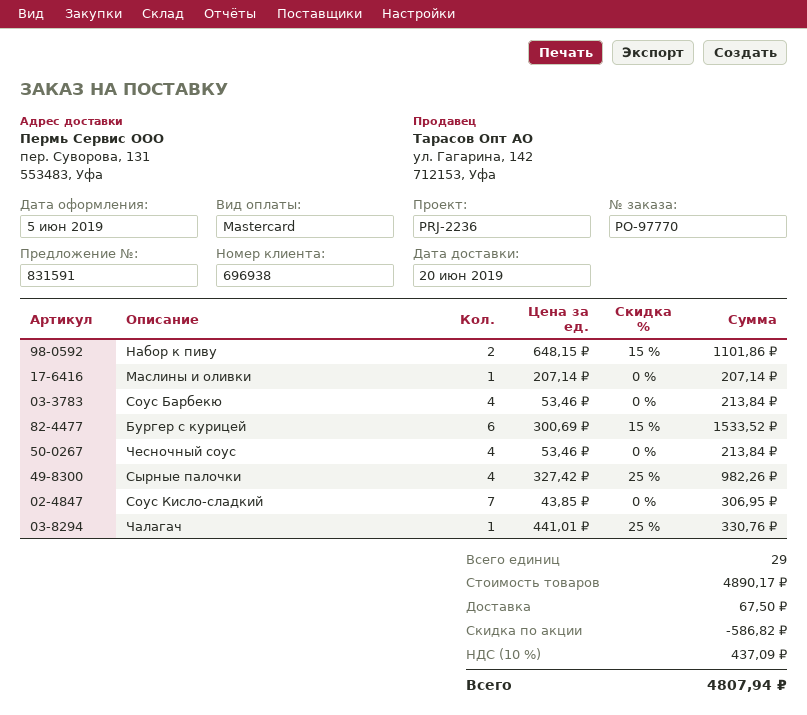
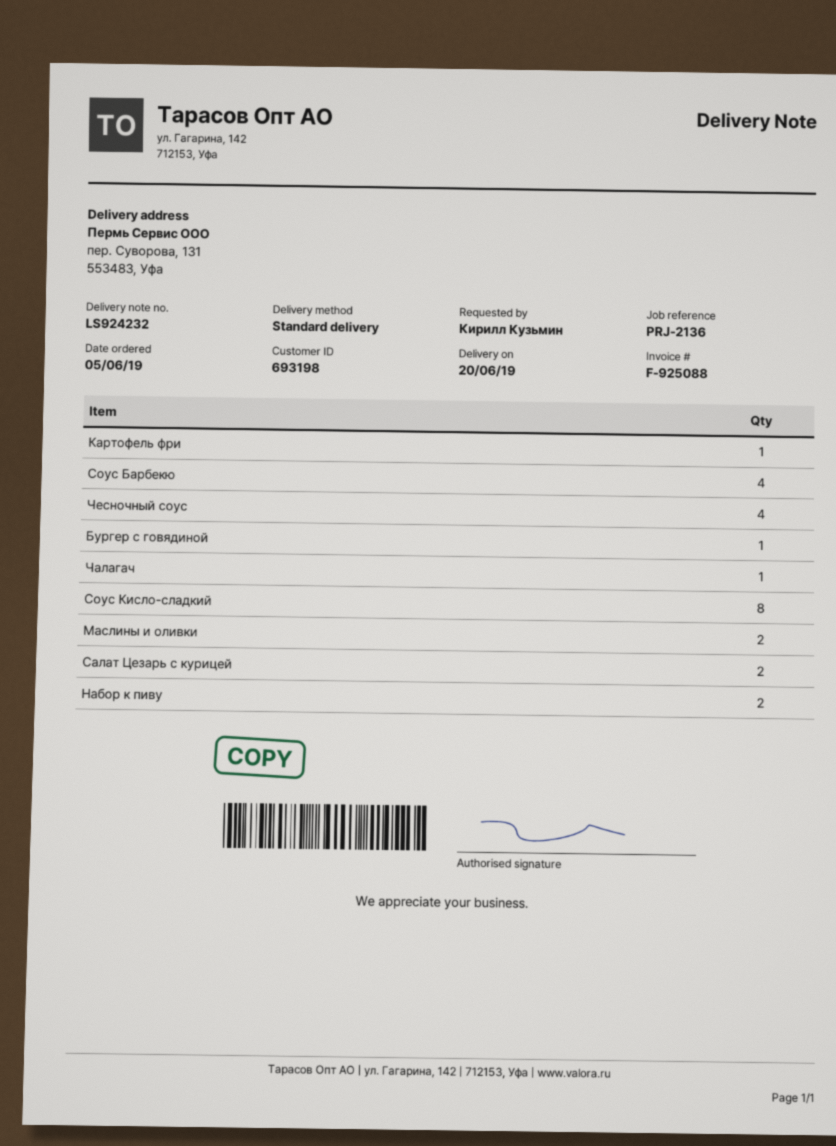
customer number: 696938 -> 693198
reference: PRJ-2236 -> PRJ-2136
Маслины и оливки: 1 -> 2
Бургер с курицей: 6 -> none
Сырные палочки: 4 -> none
Соус Кисло-сладкий: 7 -> 8
Картофель фри: none -> 1
Бургер с говядиной: none -> 1
Салат Цезарь с курицей: none -> 2

